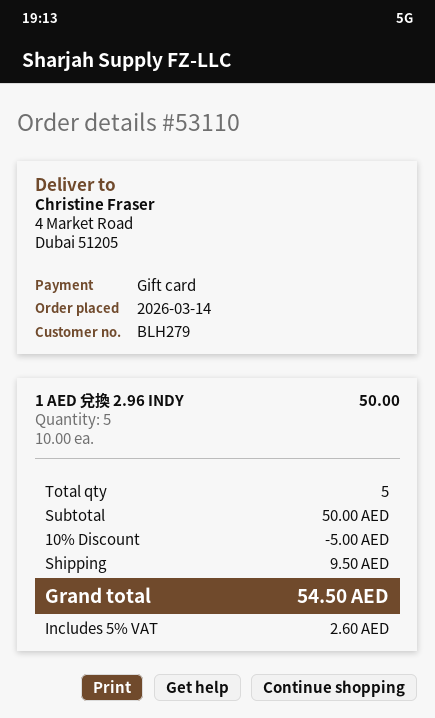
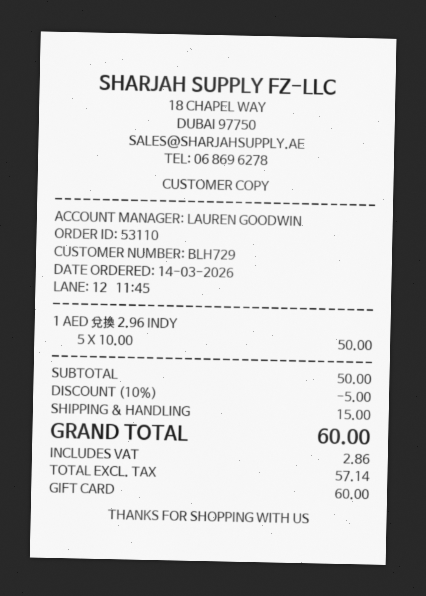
customer number: BLH279 -> BLH729
shipping: 9.50 -> 15.00
tax: 2.60 -> 2.86
total: 54.50 -> 60.00

